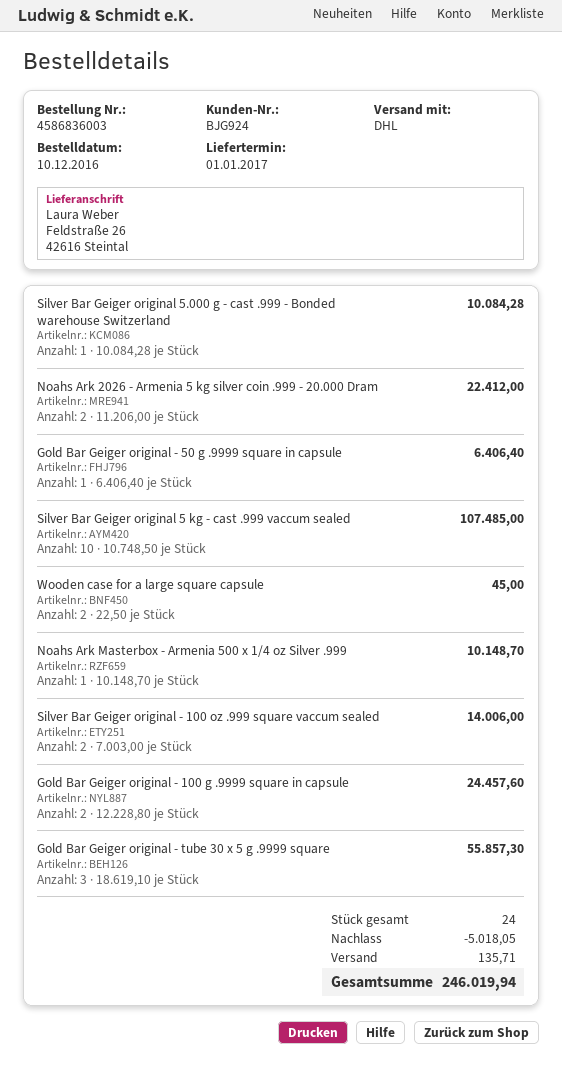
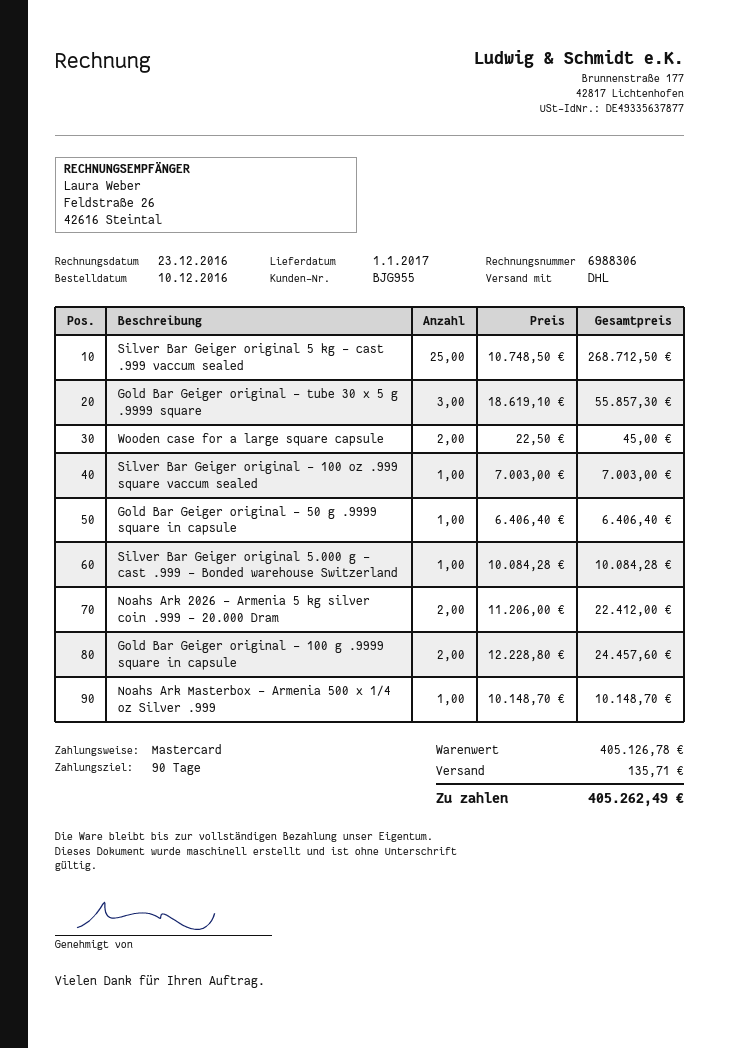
customer number: BJG924 -> BJG955
Silver Bar Geiger original 5 kg - cast .999 vaccum sealed: 10 x 10748.50 = 107485.00 -> 25 x 10748.50 = 268712.50
Silver Bar Geiger original - 100 oz .999 square vaccum sealed: 2 x 7003.00 = 14006.00 -> 1 x 7003.00 = 7003.00
discount: 5018.05 -> none
total: 246019.94 -> 405262.49

